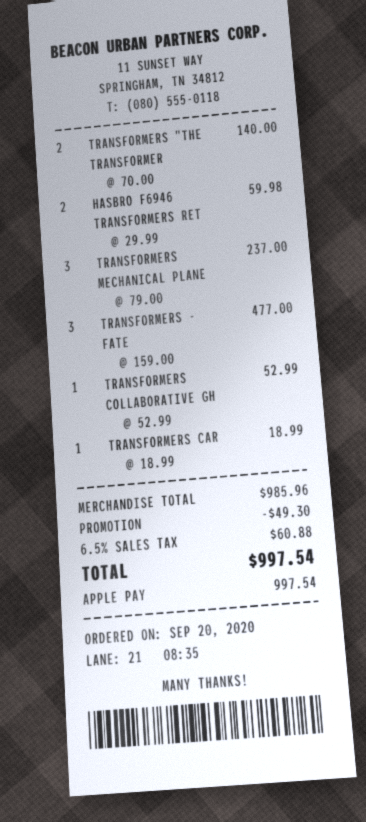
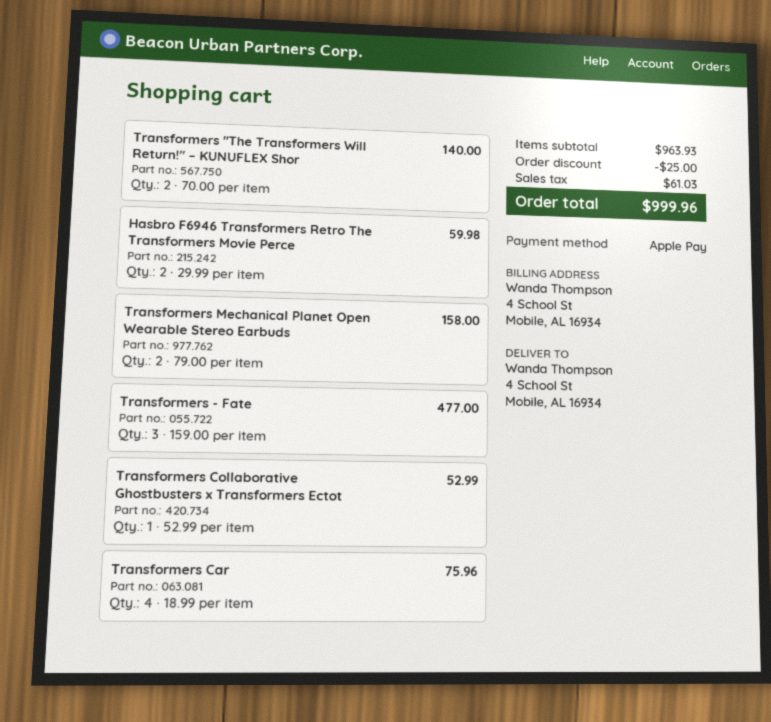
TRANSFORMERS MECHANICAL PLANE: 3 x 79.00 = 237.00 -> 2 x 79.00 = 158.00
TRANSFORMERS CAR: 1 x 18.99 = 18.99 -> 4 x 18.99 = 75.96
subtotal: 985.96 -> 963.93
discount: 49.30 -> 25.00
tax: 60.88 -> 61.03
total: 997.54 -> 999.96

